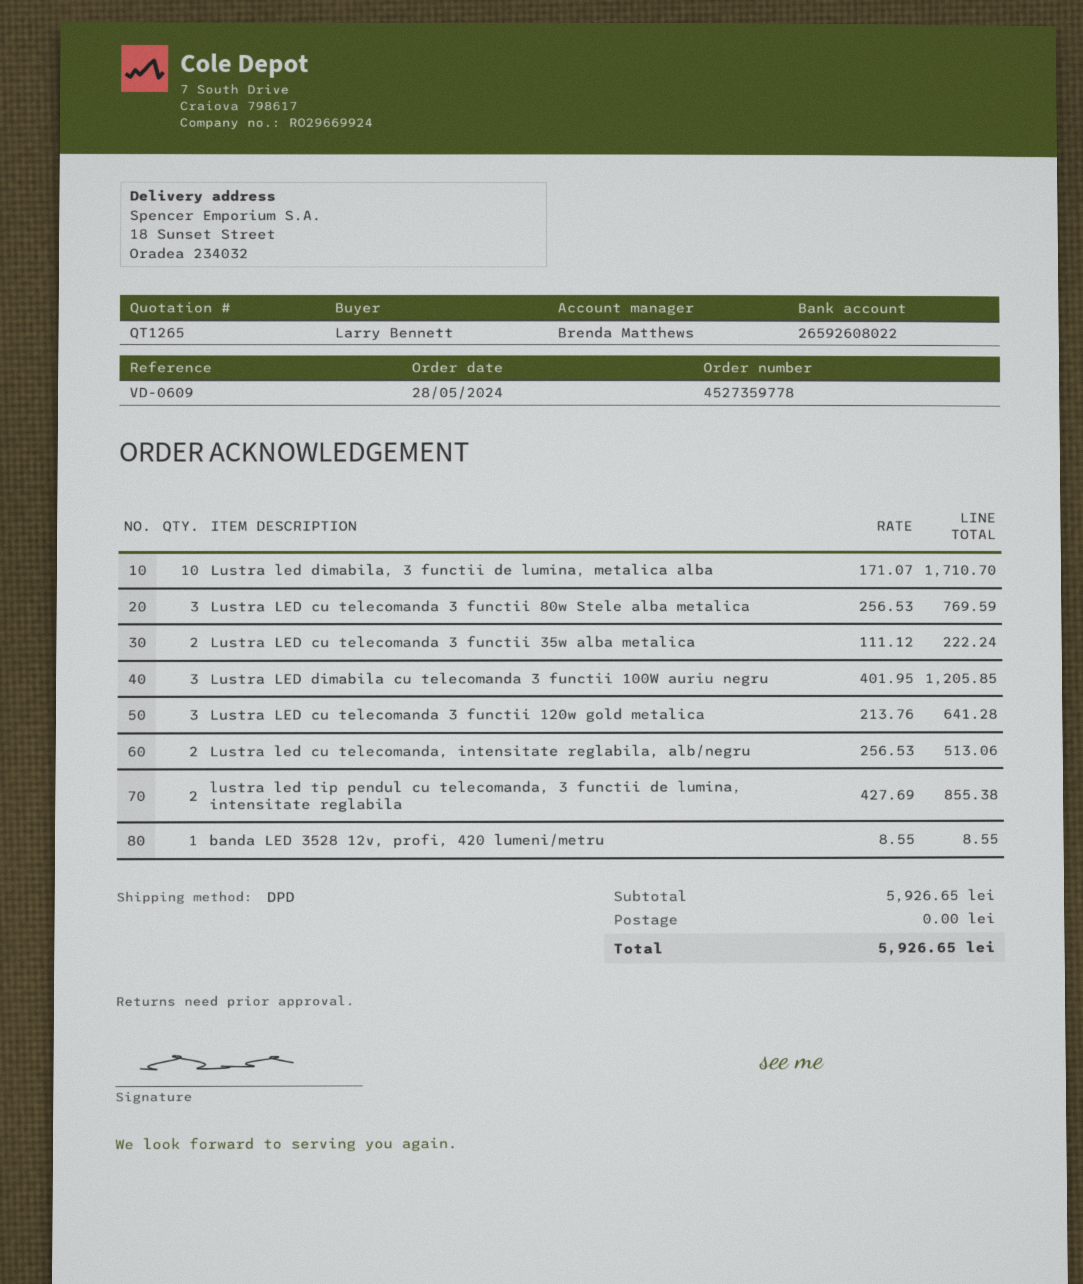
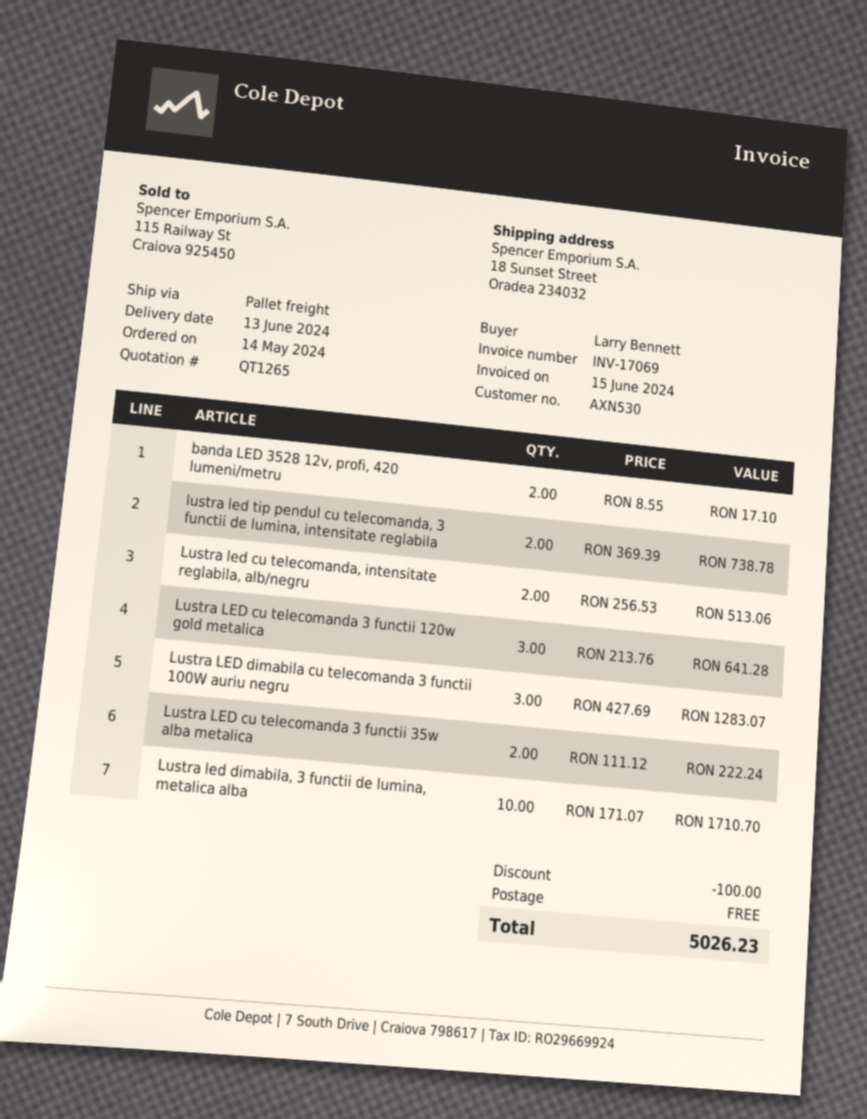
order date: 2024-05-28 -> 2024-05-14
shipping method: DPD -> pallet freight
Lustra LED cu telecomanda 3 functii 80w Stele alba metalica: 3 x 256.53 = 769.59 -> none
Lustra LED dimabila cu telecomanda 3 functii 100W auriu negru: 3 x 401.95 = 1205.85 -> 3 x 427.69 = 1283.07
lustra led tip pendul cu telecomanda, 3 functii de lumina, intensitate reglabila: 2 x 427.69 = 855.38 -> 2 x 369.39 = 738.78
banda LED 3528 12v, profi, 420 lumeni/metru: 1 x 8.55 = 8.55 -> 2 x 8.55 = 17.10
discount: none -> 100.00
total: 5926.65 -> 5026.23

